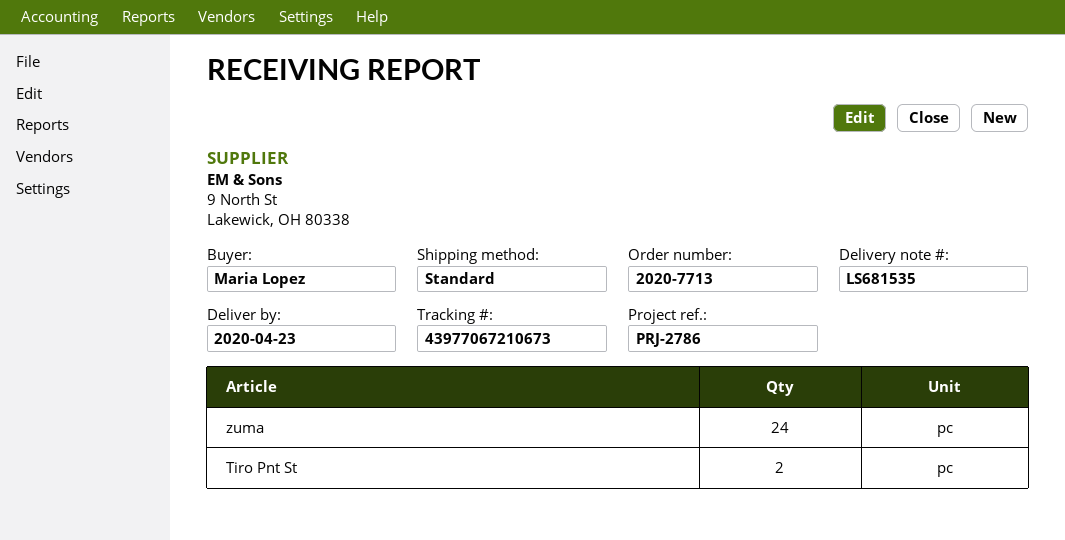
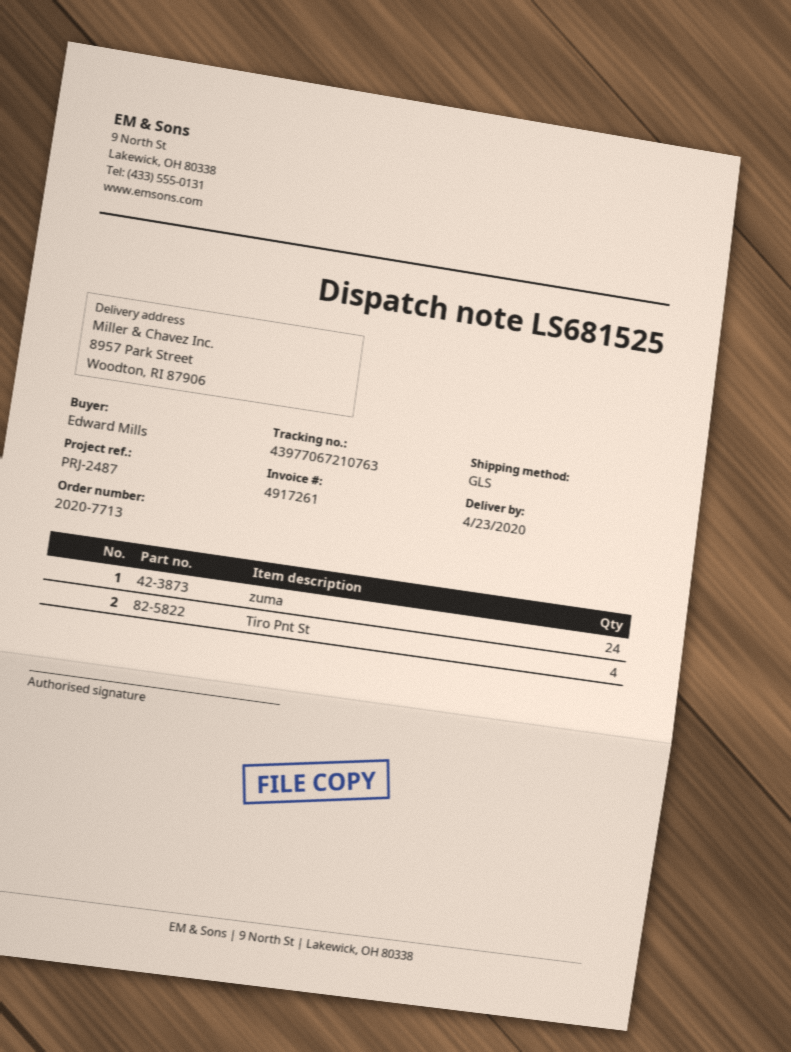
delivery note number: LS681535 -> LS681525
reference: PRJ-2786 -> PRJ-2487
ordered by: Maria Lopez -> Edward Mills
shipping method: standard -> GLS
tracking number: 43977067210673 -> 43977067210763
Tiro Pnt St: 2 -> 4

